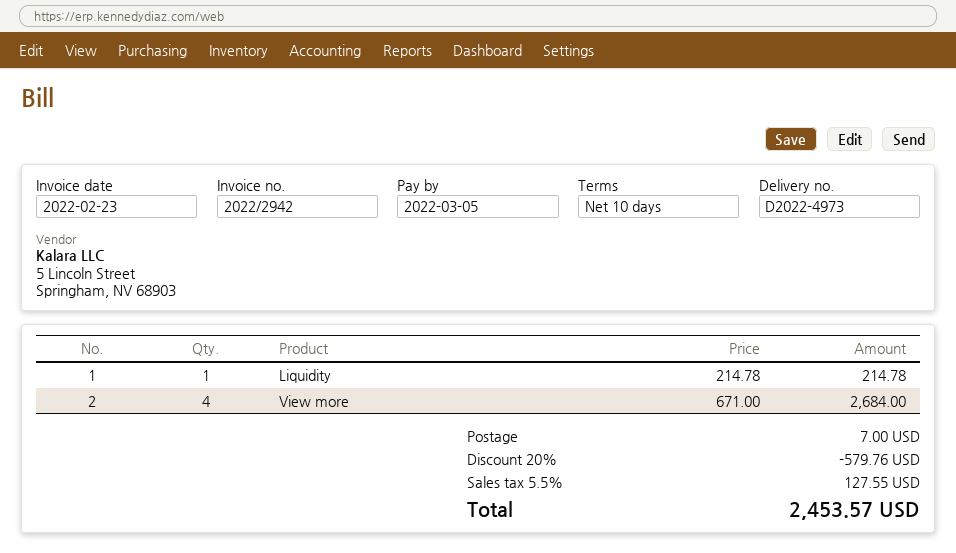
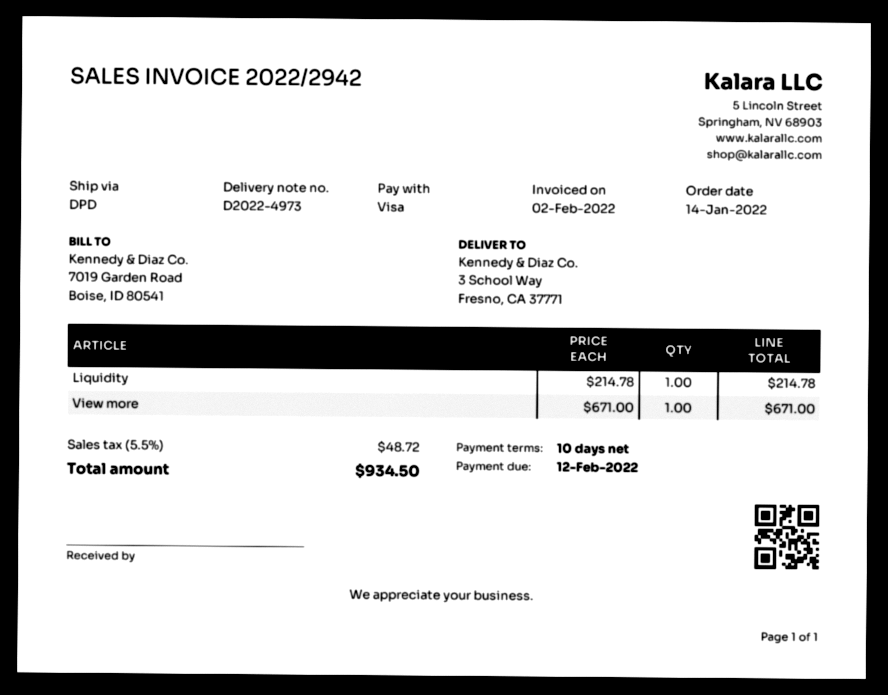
invoice date: 2022-02-23 -> 2022-02-02
due date: 2022-03-05 -> 2022-02-12
View more: 4 x 671.00 = 2684.00 -> 1 x 671.00 = 671.00
discount: 20% = 579.76 -> none
shipping: 7.00 -> none
tax: 5.5% = 127.55 -> 5.5% = 48.72
total: 2453.57 -> 934.50

